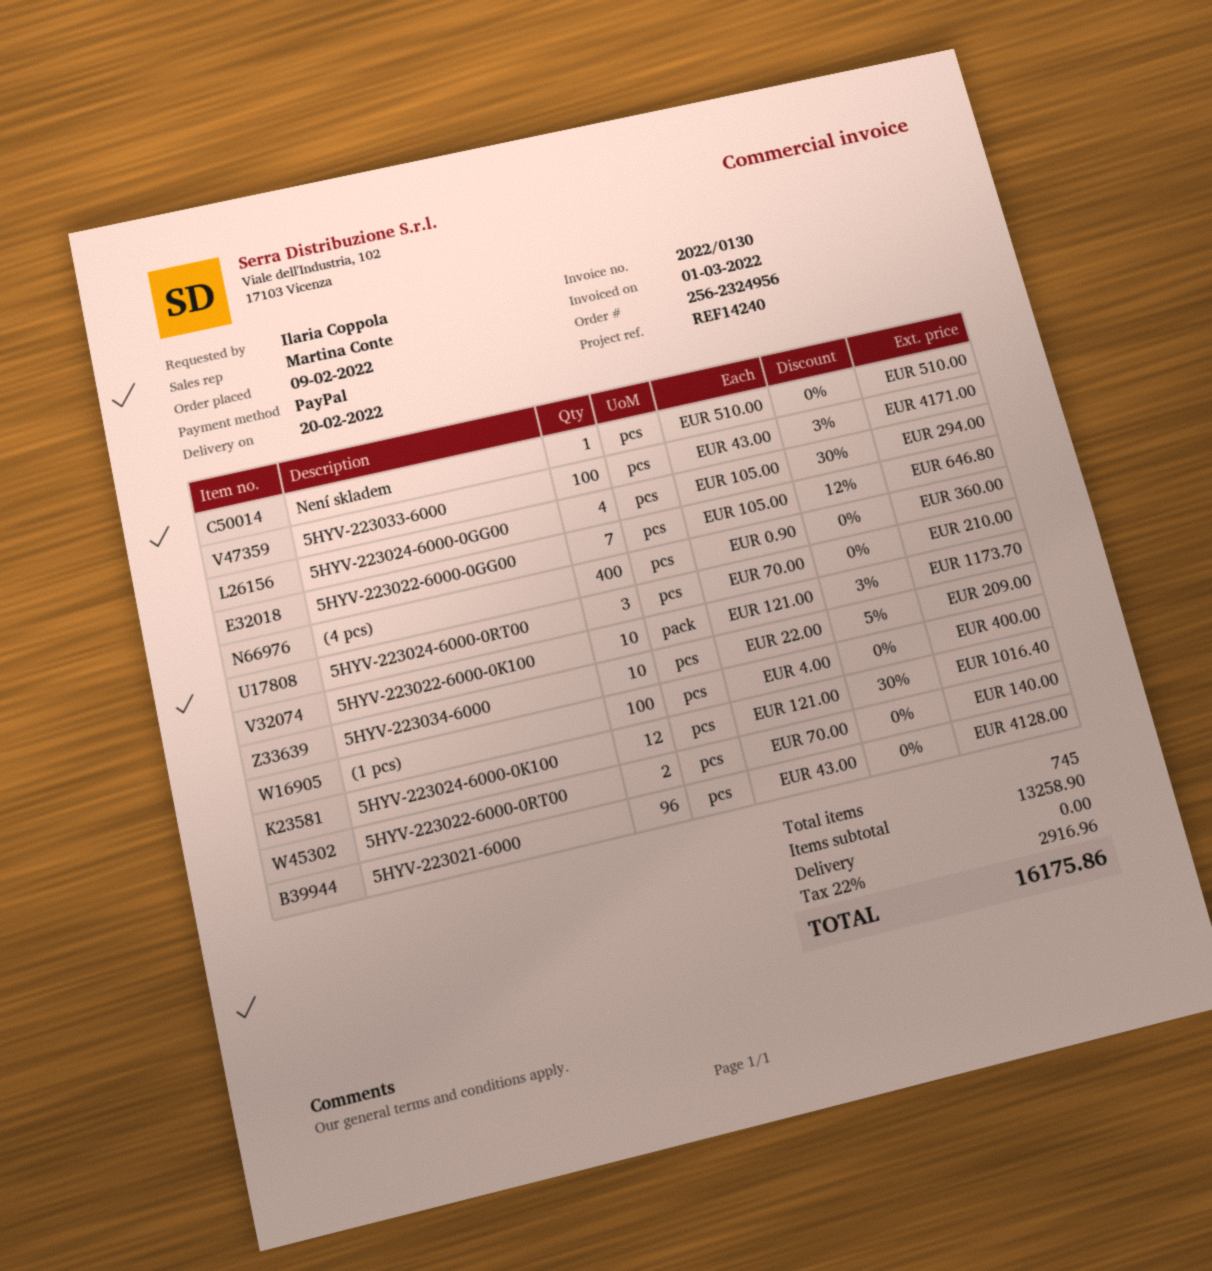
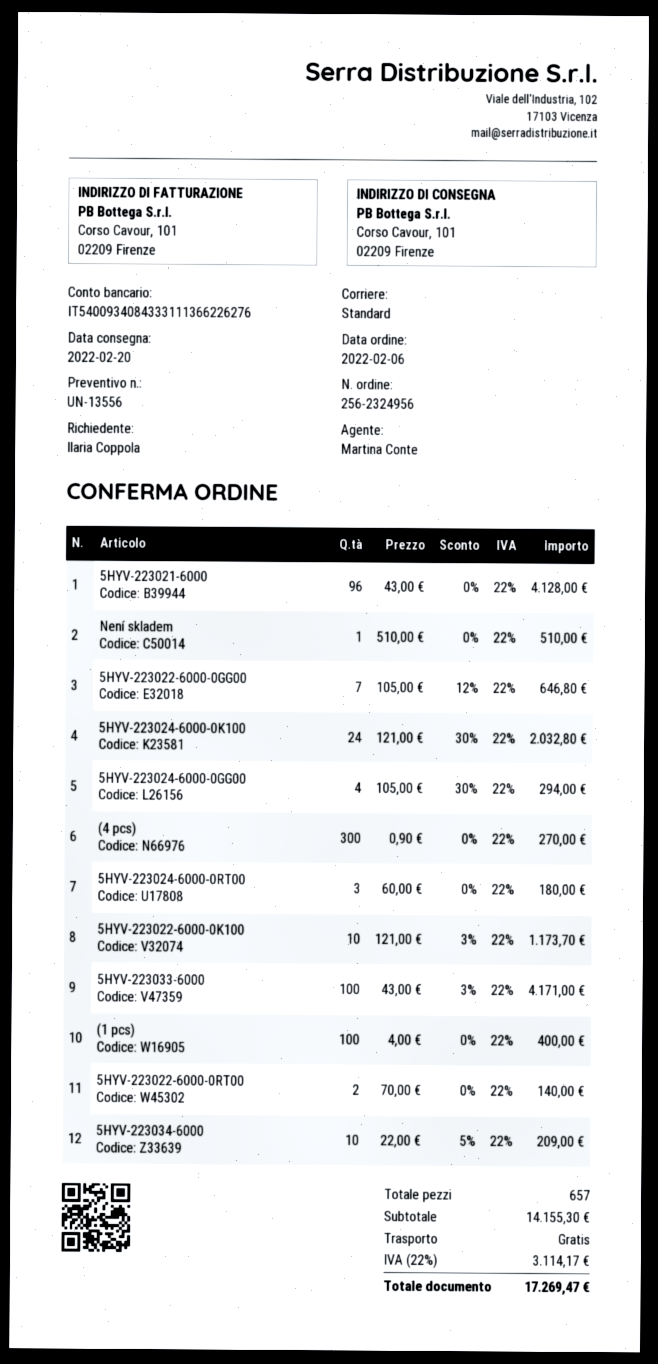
order date: 2022-02-09 -> 2022-02-06
(4 pcs): 400 x 0.90 = 360.00 -> 300 x 0.90 = 270.00
5HYV-223024-6000-0RT00: 3 x 70.00 = 210.00 -> 3 x 60.00 = 180.00
5HYV-223024-6000-0K100: 12 x 121.00 - 30% = 1016.40 -> 24 x 121.00 - 30% = 2032.80
total quantity: 745 -> 657
subtotal: 13258.90 -> 14155.30
tax: 22% = 2916.96 -> 22% = 3114.17
total: 16175.86 -> 17269.47

